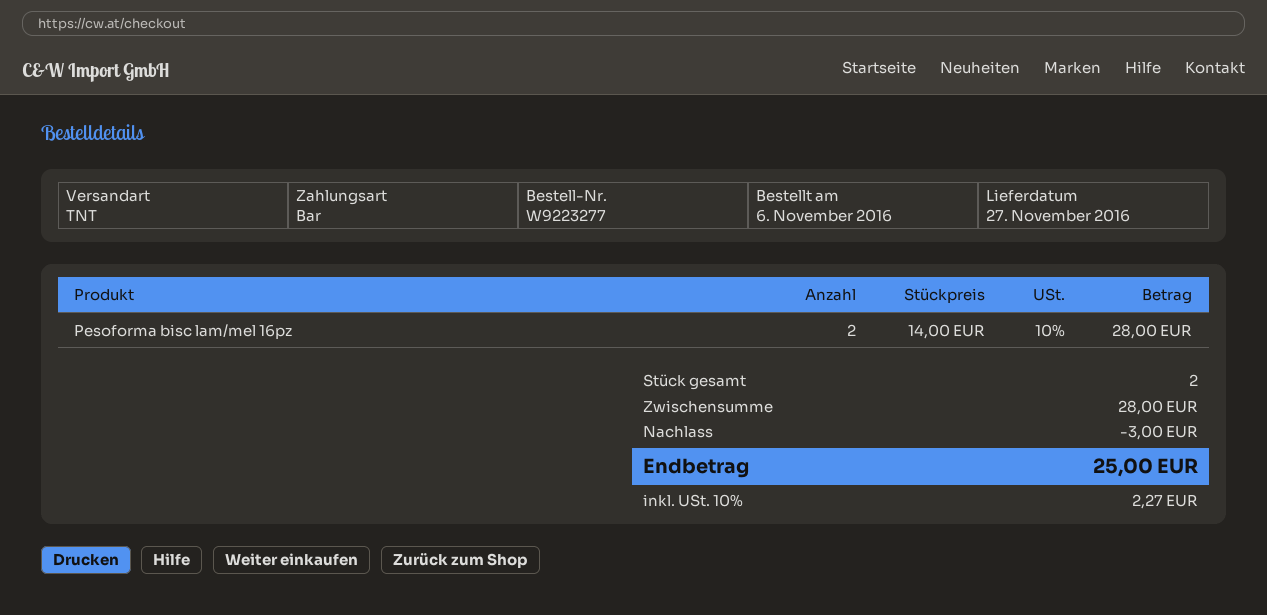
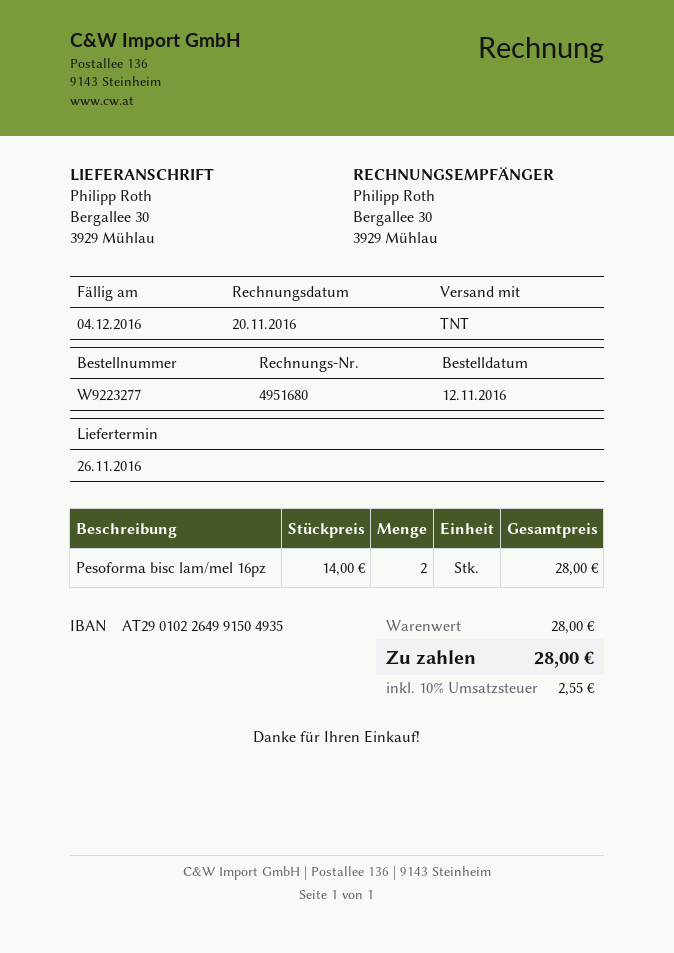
order date: 2016-11-06 -> 2016-11-12
delivery date: 2016-11-27 -> 2016-11-26
discount: 3.00 -> none
tax: 10% = 2.27 -> 10% = 2.55
total: 25.00 -> 28.00

